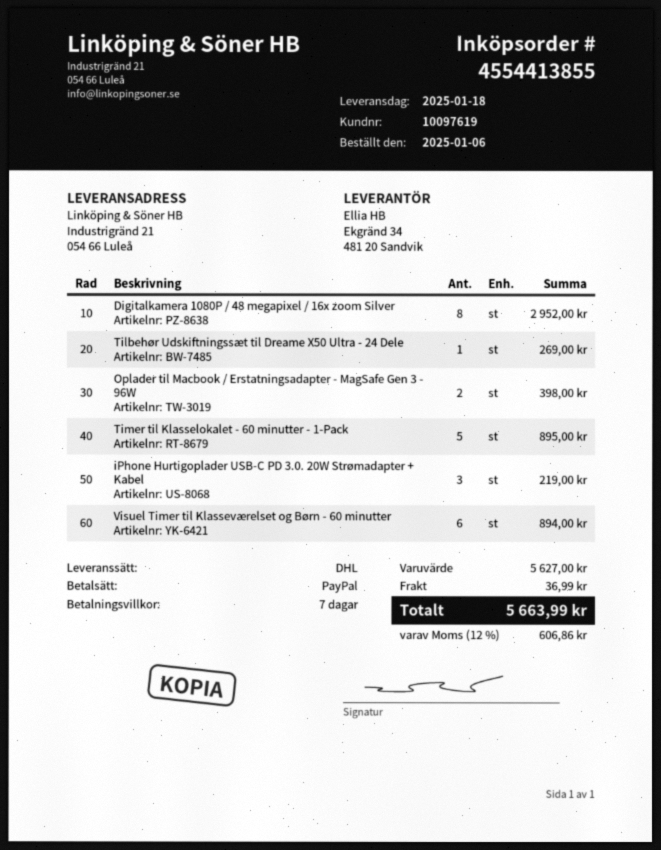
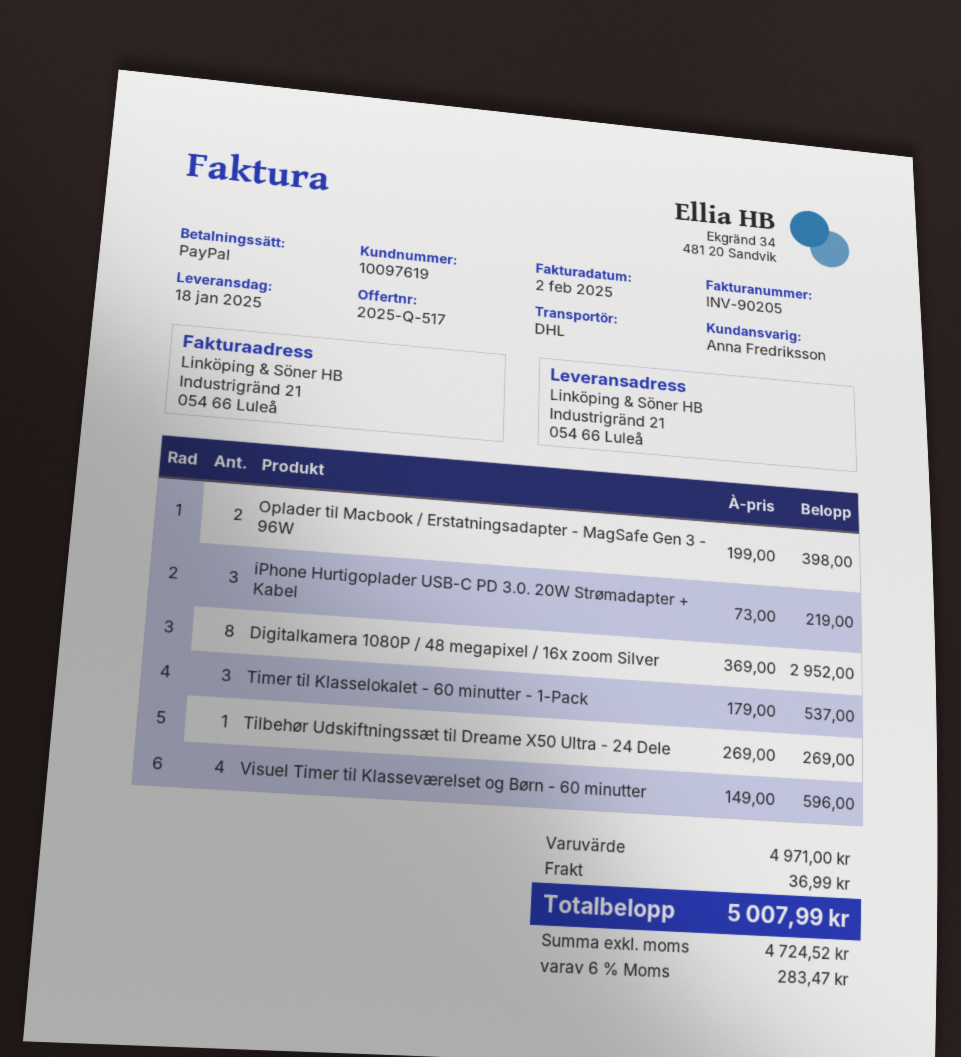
Timer til Klasselokalet - 60 minutter - 1-Pack: 5 for 895.00 -> 3 for 537.00
Visuel Timer til Klasseværelset og Børn - 60 minutter: 6 for 894.00 -> 4 for 596.00
subtotal: 5627.00 -> 4971.00
tax: 12% = 606.86 -> 6% = 283.47
total: 5663.99 -> 5007.99

